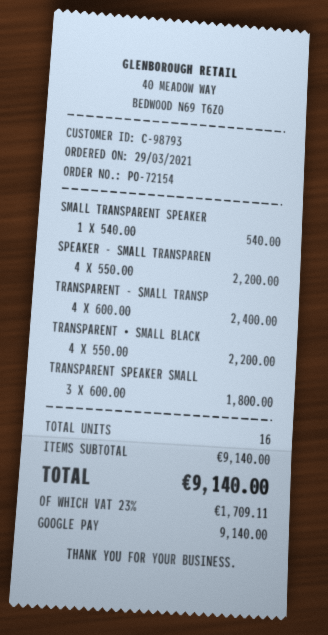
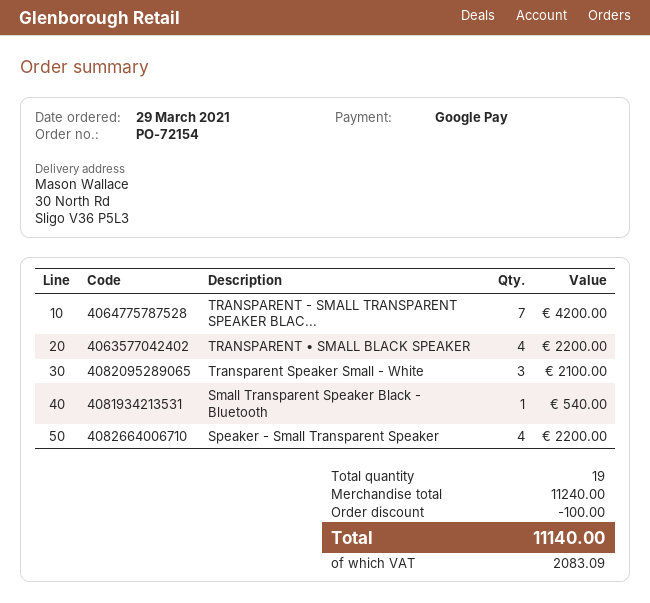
TRANSPARENT - SMALL TRANSP: 4 for 2400.00 -> 7 for 4200.00
TRANSPARENT SPEAKER SMALL: 3 for 1800.00 -> 3 for 2100.00
total quantity: 16 -> 19
subtotal: 9140.00 -> 11240.00
discount: none -> 100.00
tax: 1709.11 -> 2083.09
total: 9140.00 -> 11140.00

